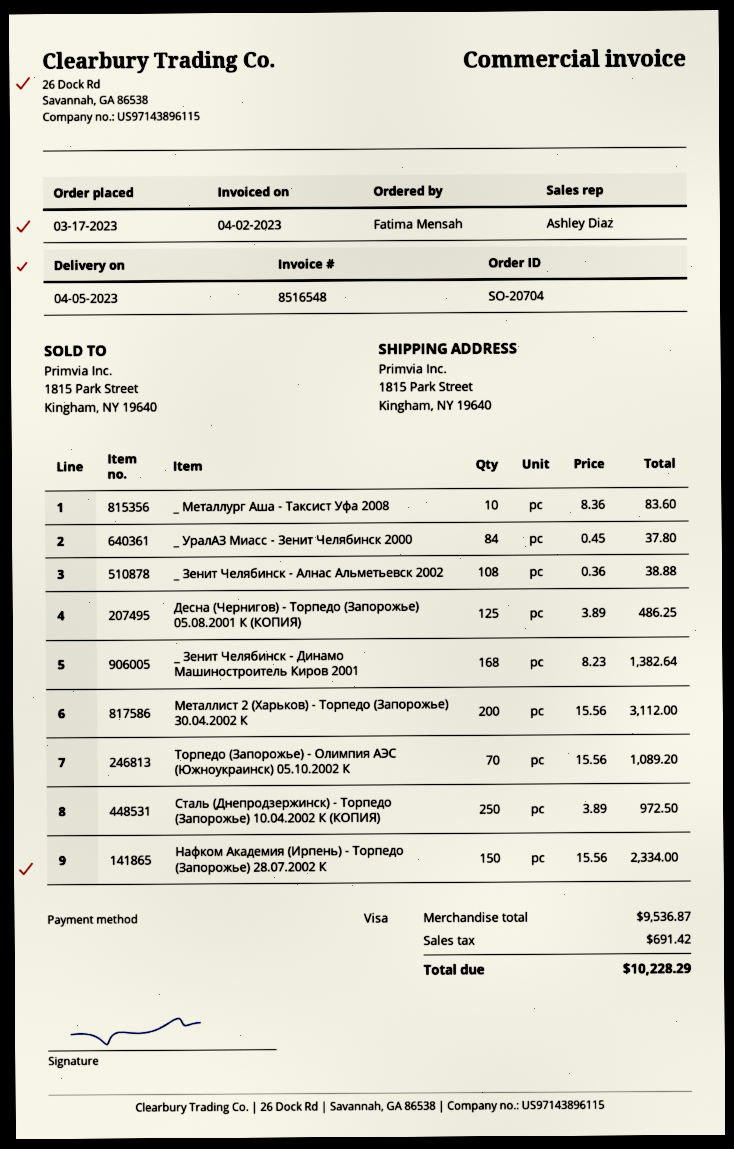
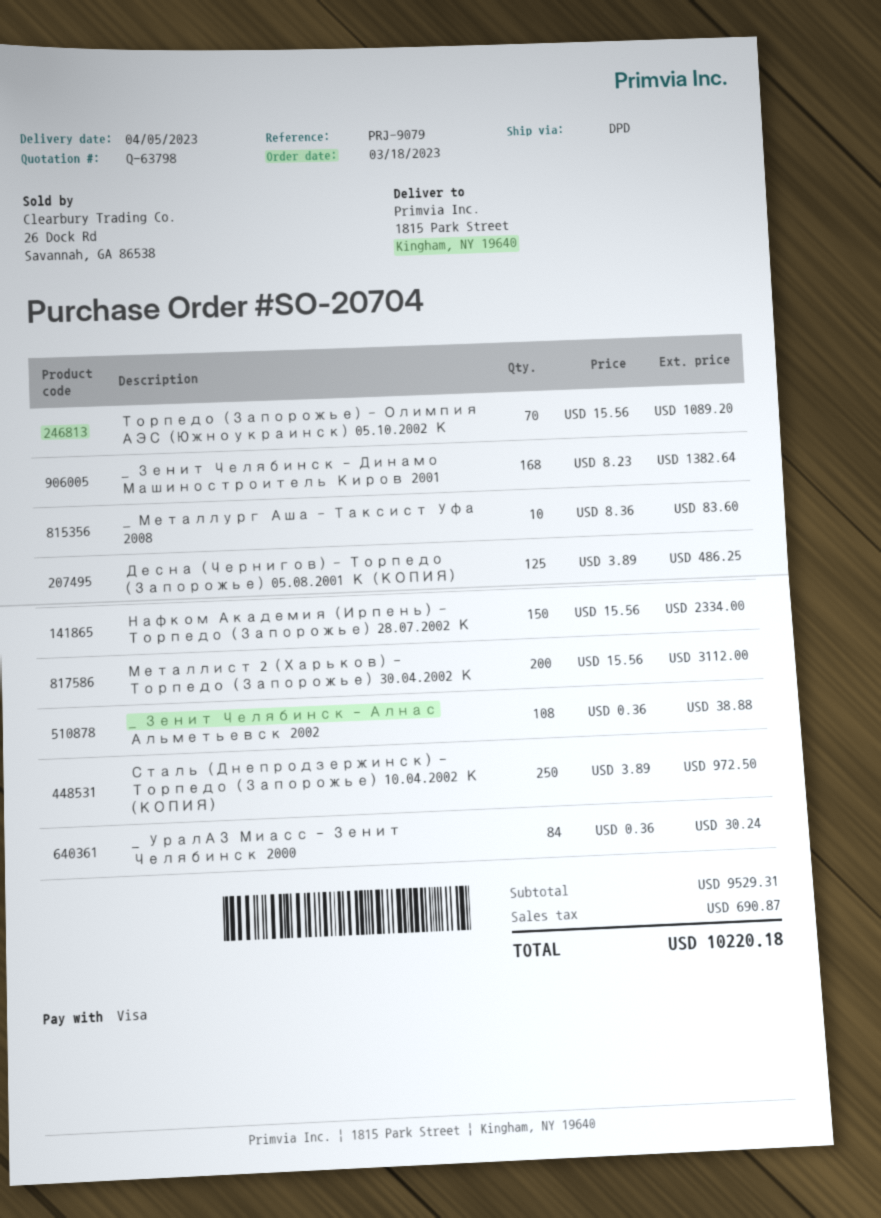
order date: 2023-03-17 -> 2023-03-18
_ УралАЗ Миасс - Зенит Челябинск 2000: 84 x 0.45 = 37.80 -> 84 x 0.36 = 30.24
subtotal: 9536.87 -> 9529.31
tax: 691.42 -> 690.87
total: 10228.29 -> 10220.18

